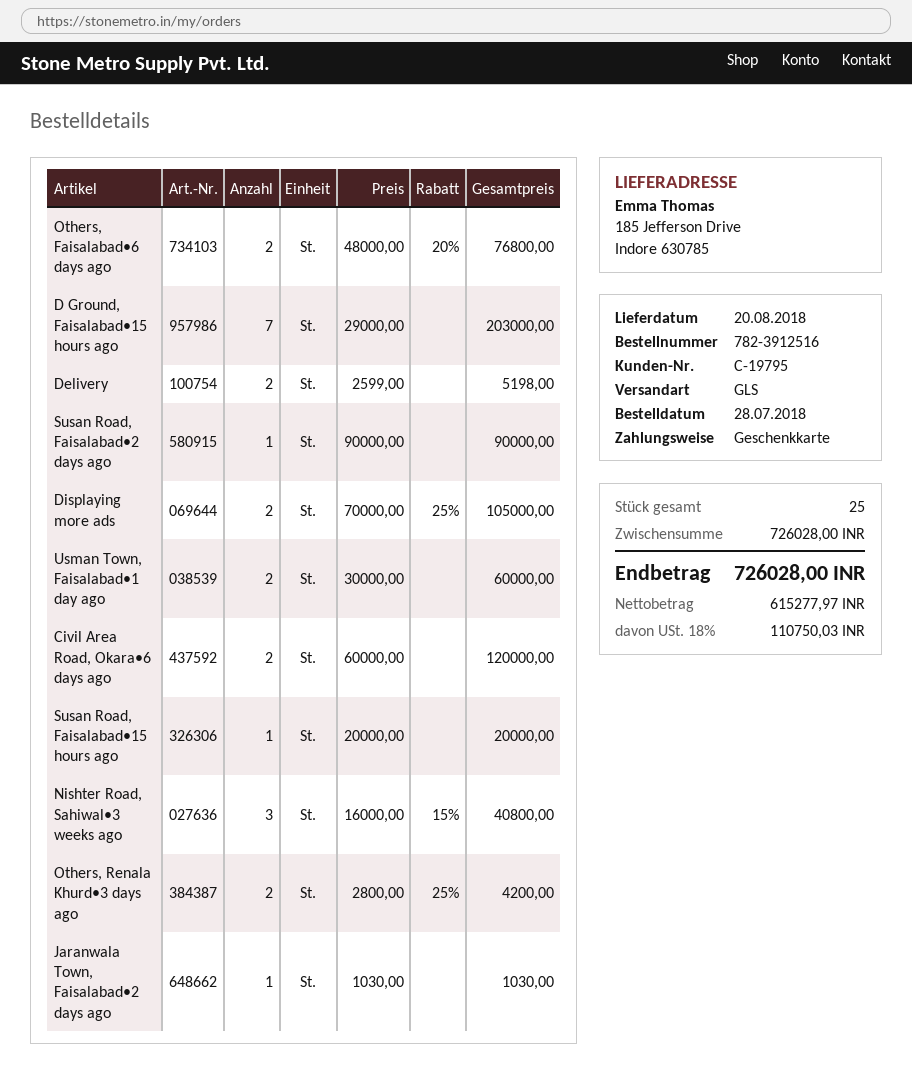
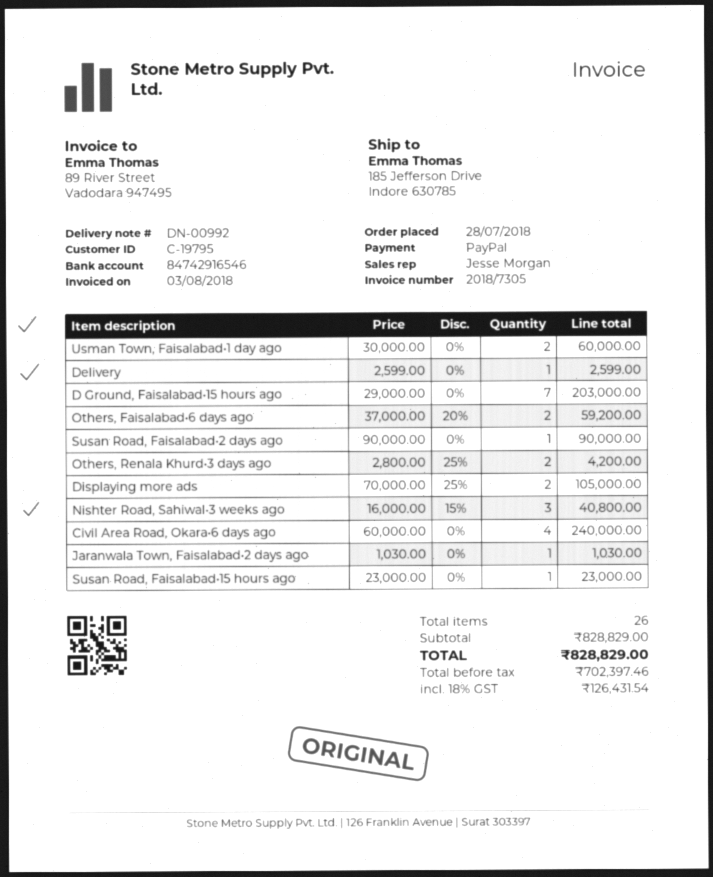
payment method: gift card -> PayPal
Others, Faisalabad•6 days ago: 2 x 48000.00 - 20% = 76800.00 -> 2 x 37000.00 - 20% = 59200.00
Delivery: 2 x 2599.00 = 5198.00 -> 1 x 2599.00 = 2599.00
Civil Area Road, Okara•6 days ago: 2 x 60000.00 = 120000.00 -> 4 x 60000.00 = 240000.00
Susan Road, Faisalabad•15 hours ago: 1 x 20000.00 = 20000.00 -> 1 x 23000.00 = 23000.00
total quantity: 25 -> 26
subtotal: 726028.00 -> 828829.00
net: 615277.97 -> 702397.46
tax: 18% = 110750.03 -> 18% = 126431.54
total: 726028.00 -> 828829.00

